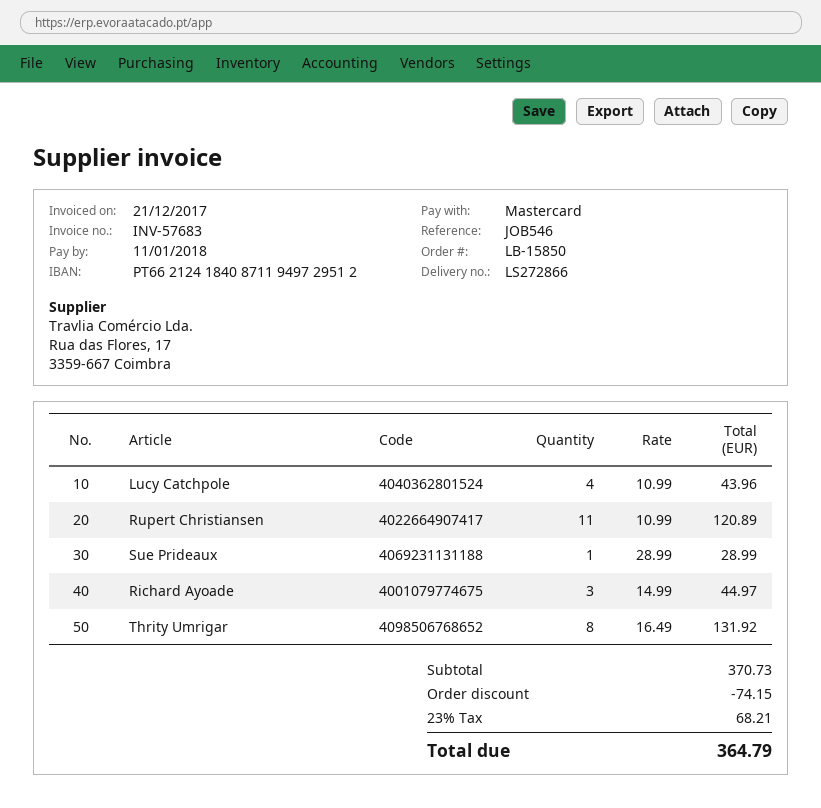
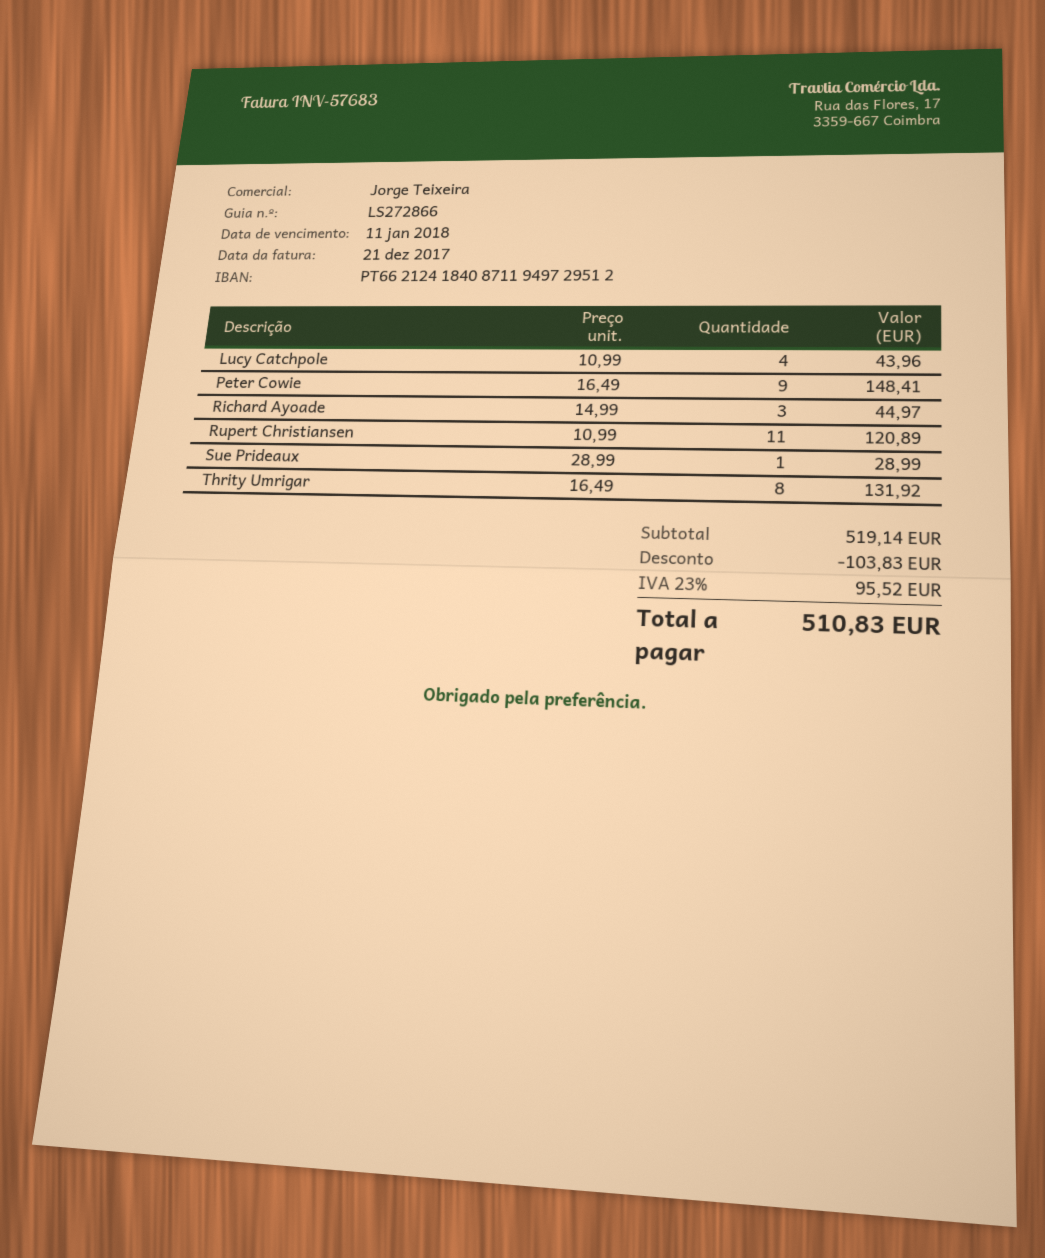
Peter Cowie: none -> 9 x 16.49 = 148.41
subtotal: 370.73 -> 519.14
discount: 74.15 -> 103.83
tax: 23% = 68.21 -> 23% = 95.52
total: 364.79 -> 510.83

